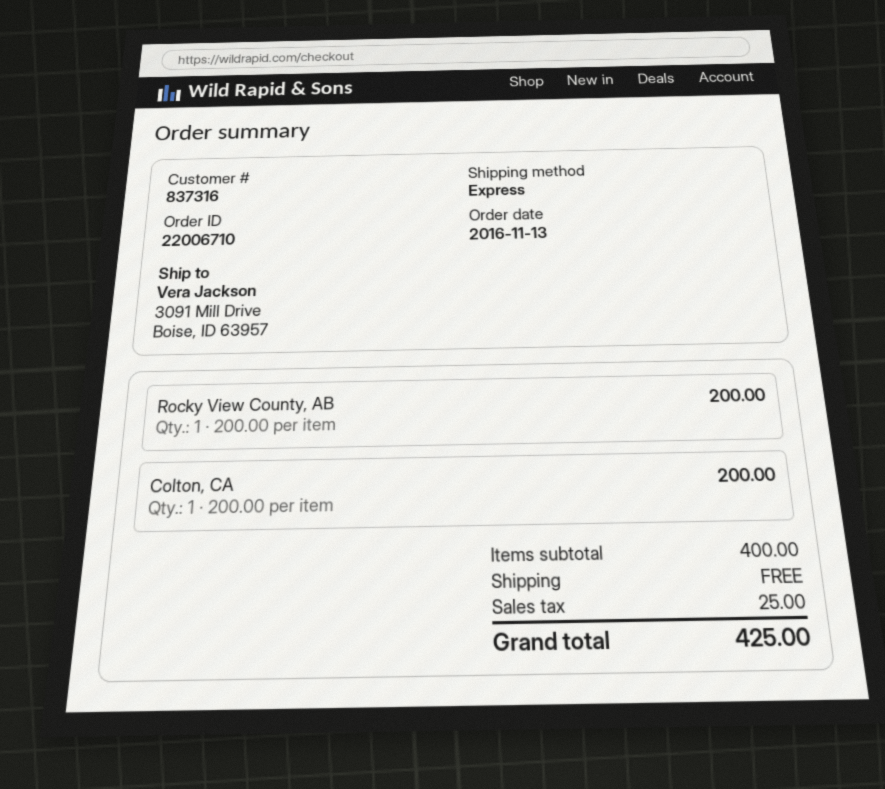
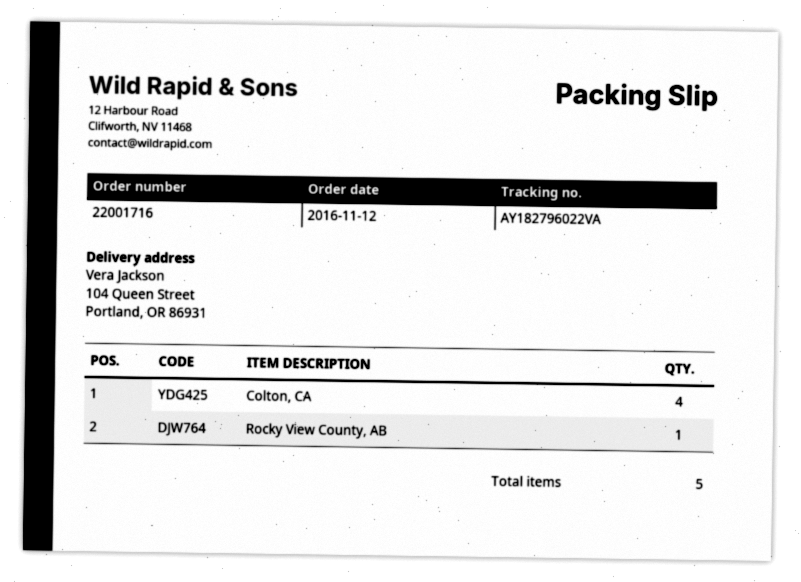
order number: 22006710 -> 22001716
order date: 2016-11-13 -> 2016-11-12
ship to: 3091 Mill Drive, Boise, ID 63957 -> 104 Queen Street, Portland, OR 86931
Colton, CA: 1 -> 4

